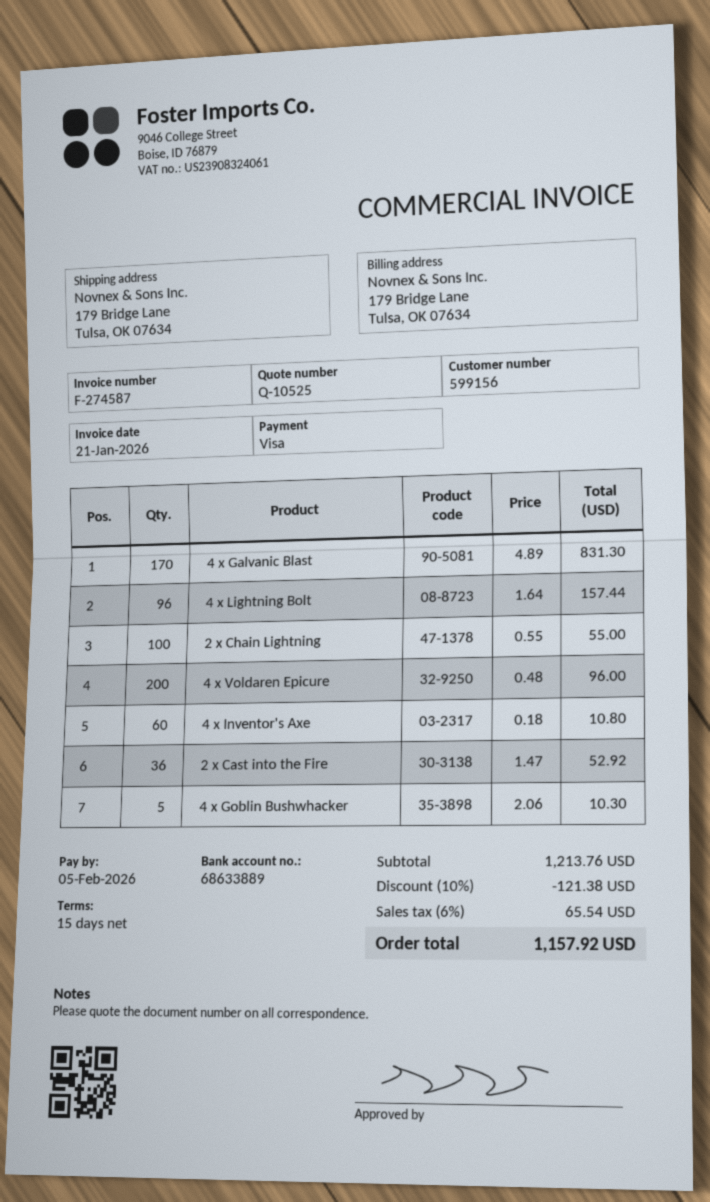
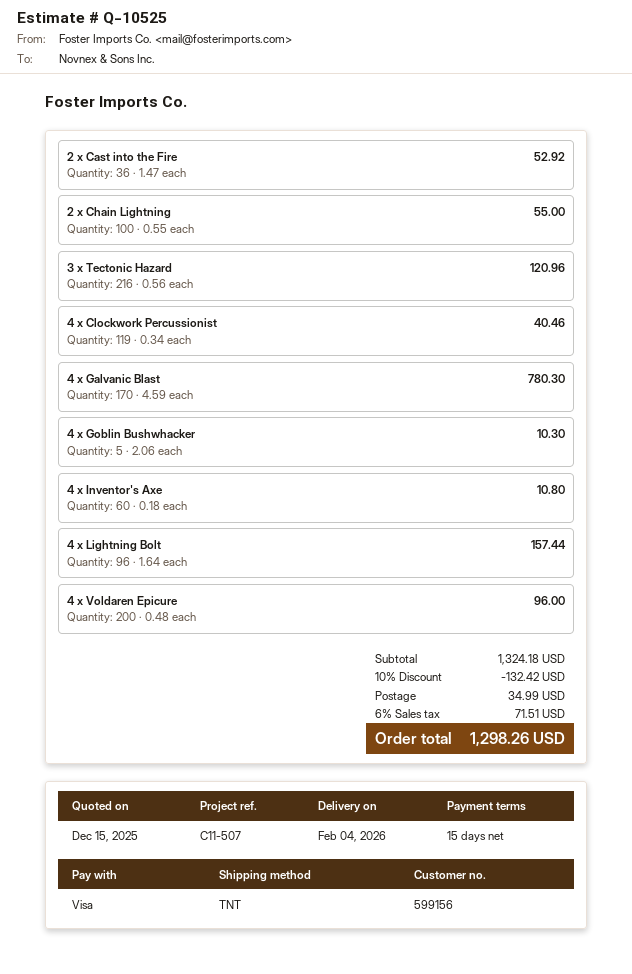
4 x Galvanic Blast: 170 x 4.89 = 831.30 -> 170 x 4.59 = 780.30
3 x Tectonic Hazard: none -> 216 x 0.56 = 120.96
4 x Clockwork Percussionist: none -> 119 x 0.34 = 40.46
subtotal: 1213.76 -> 1324.18
discount: 10% = 121.38 -> 10% = 132.42
shipping: none -> 34.99
tax: 6% = 65.54 -> 6% = 71.51
total: 1157.92 -> 1298.26

